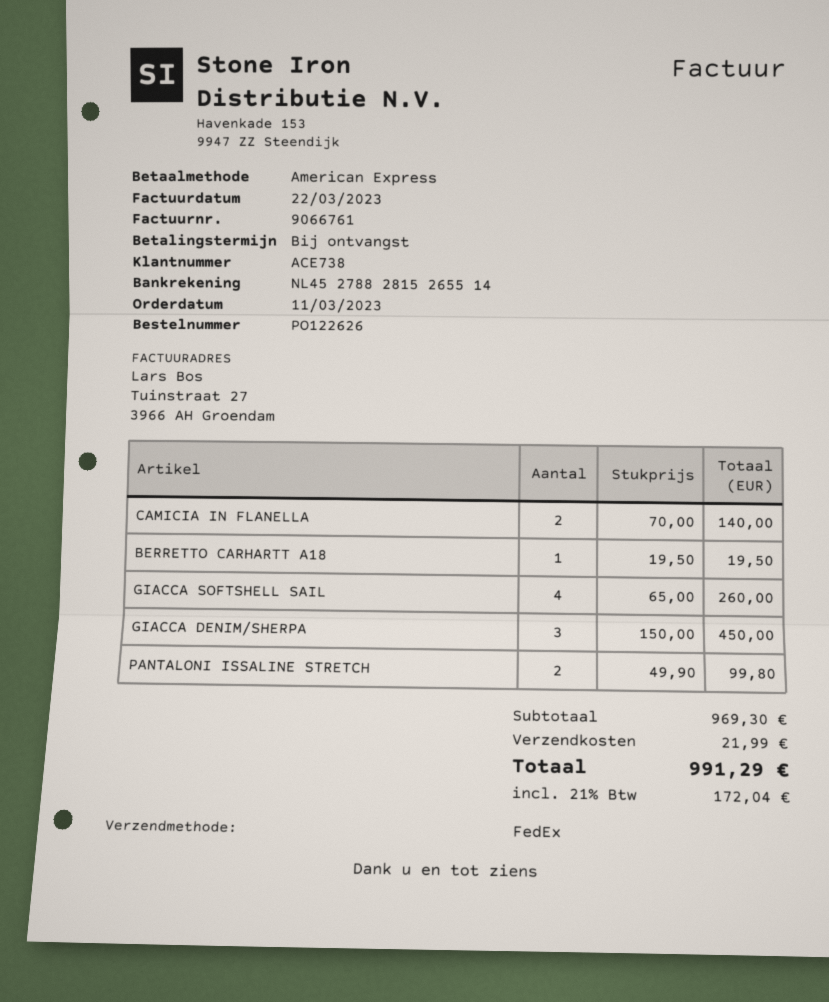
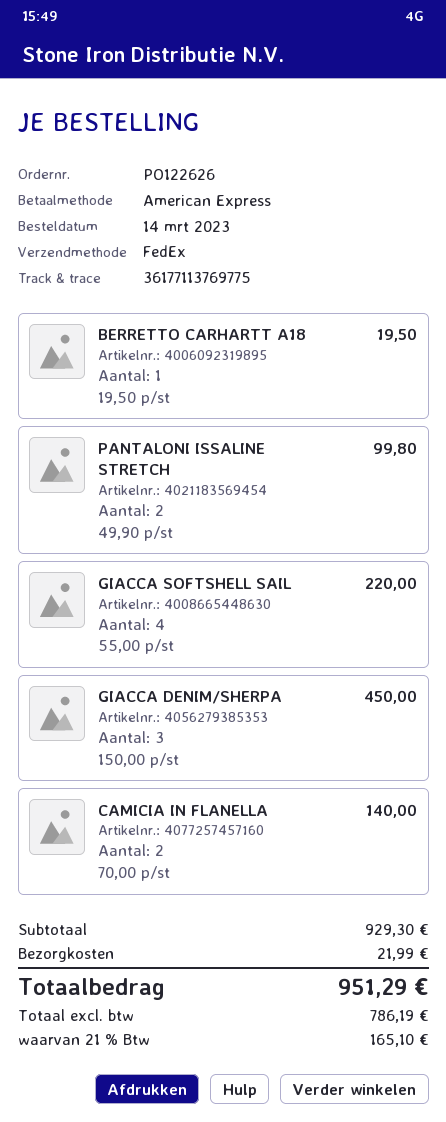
order date: 2023-03-11 -> 2023-03-14
GIACCA SOFTSHELL SAIL: 4 x 65.00 = 260.00 -> 4 x 55.00 = 220.00
subtotal: 969.30 -> 929.30
tax: 21% = 172.04 -> 21% = 165.10
total: 991.29 -> 951.29

